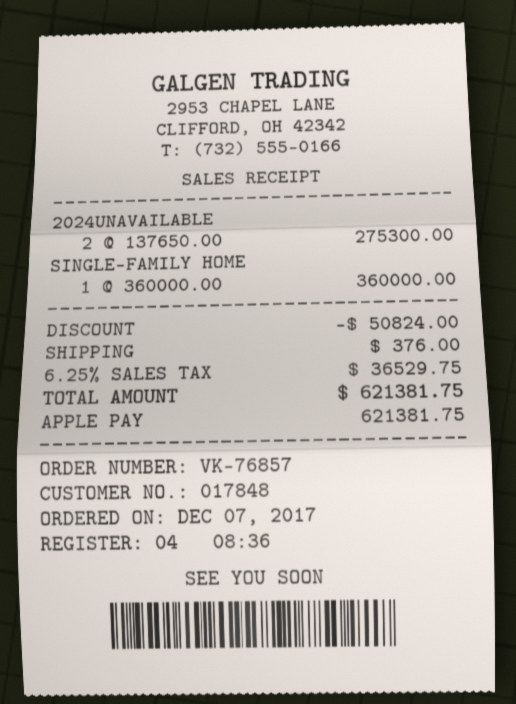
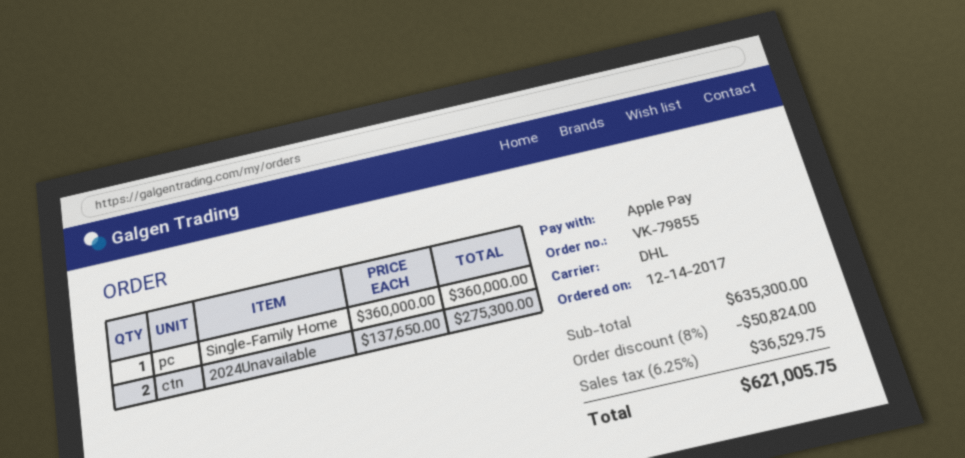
order number: VK-76857 -> VK-79855
order date: 2017-12-07 -> 2017-12-14
shipping: 376.00 -> none
total: 621381.75 -> 621005.75

